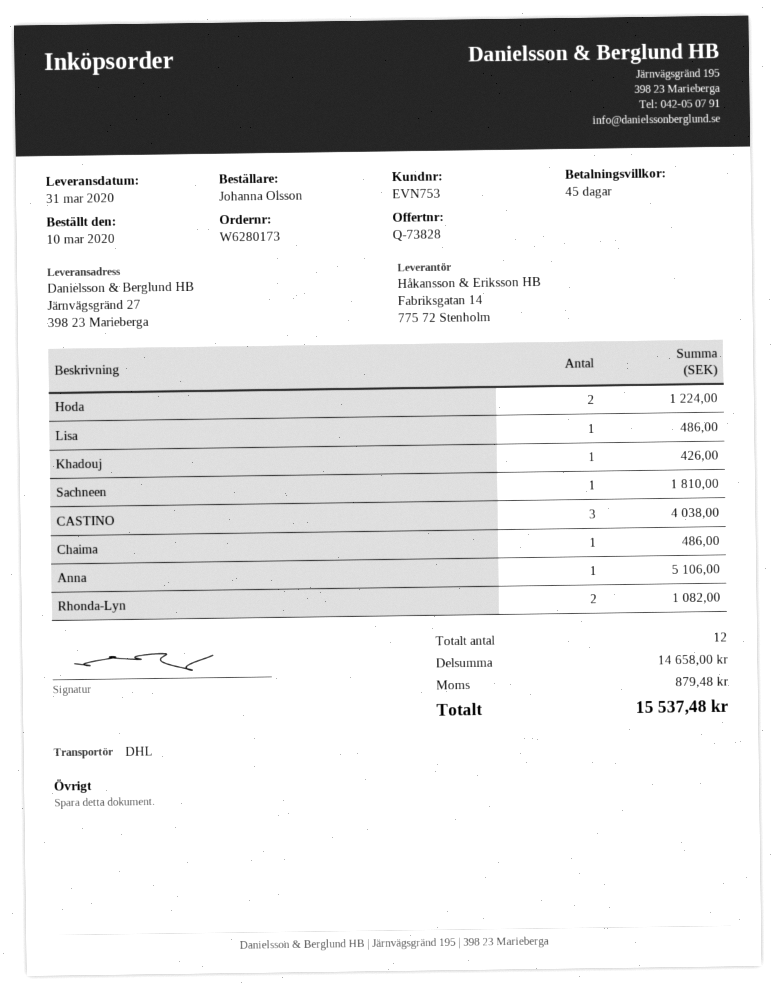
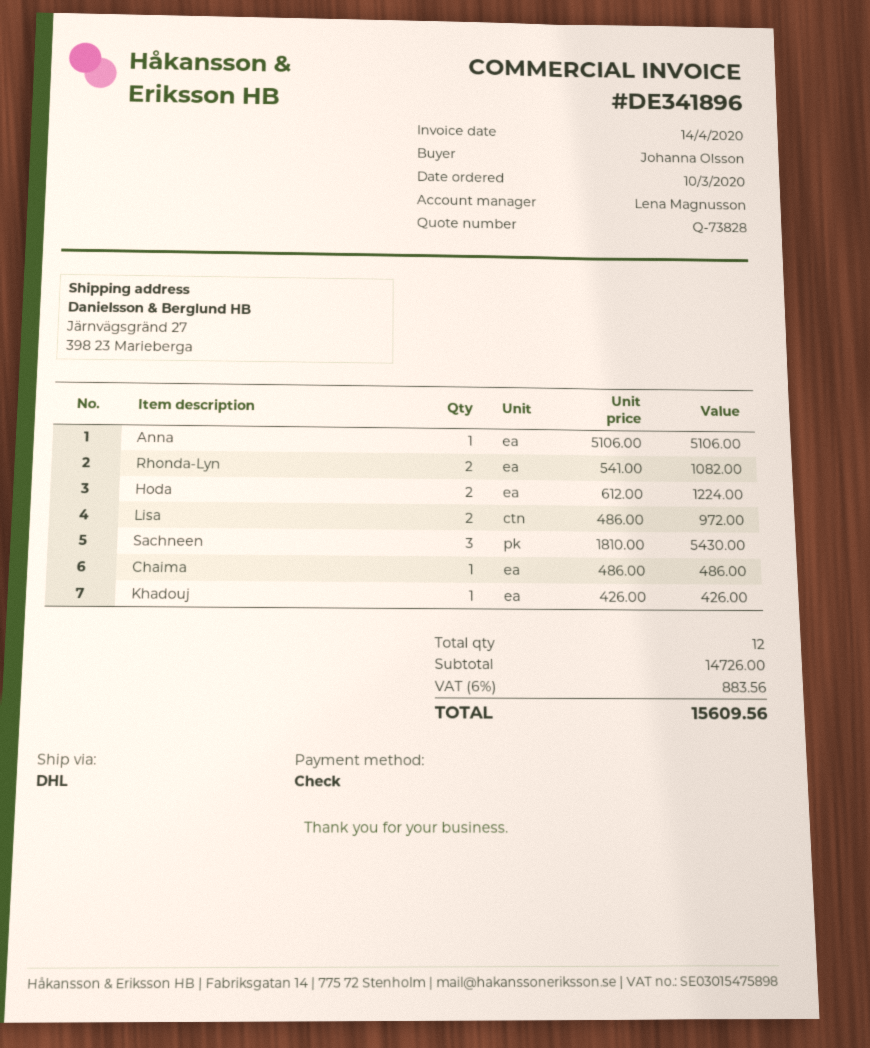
Lisa: 1 for 486.00 -> 2 for 972.00
Sachneen: 1 for 1810.00 -> 3 for 5430.00
CASTINO: 3 for 4038.00 -> none
subtotal: 14658.00 -> 14726.00
tax: 879.48 -> 883.56
total: 15537.48 -> 15609.56

